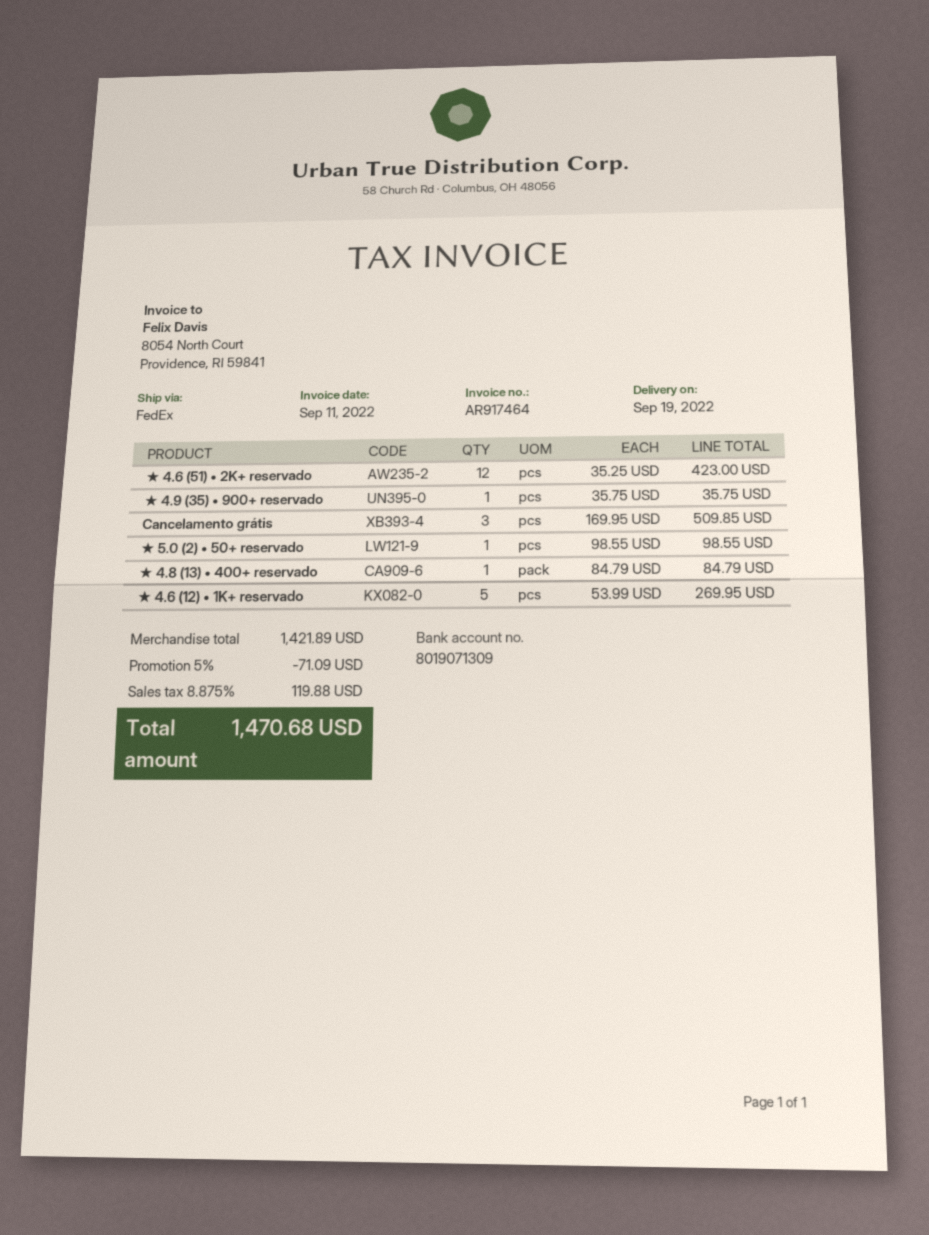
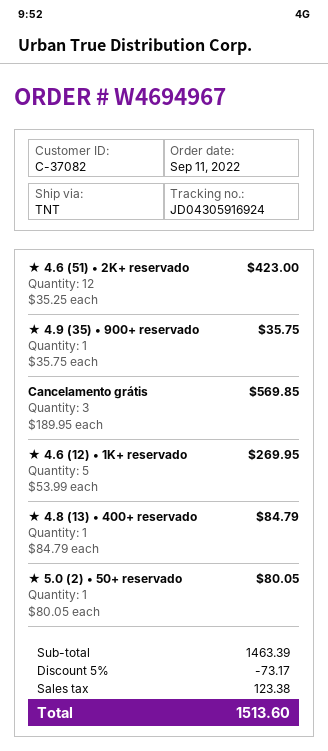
shipping method: FedEx -> TNT
Cancelamento grátis: 3 x 169.95 = 509.85 -> 3 x 189.95 = 569.85
★ 5.0 (2) • 50+ reservado: 1 x 98.55 = 98.55 -> 1 x 80.05 = 80.05
subtotal: 1421.89 -> 1463.39
discount: 5% = 71.09 -> 5% = 73.17
tax: 119.88 -> 123.38
total: 1470.68 -> 1513.60

